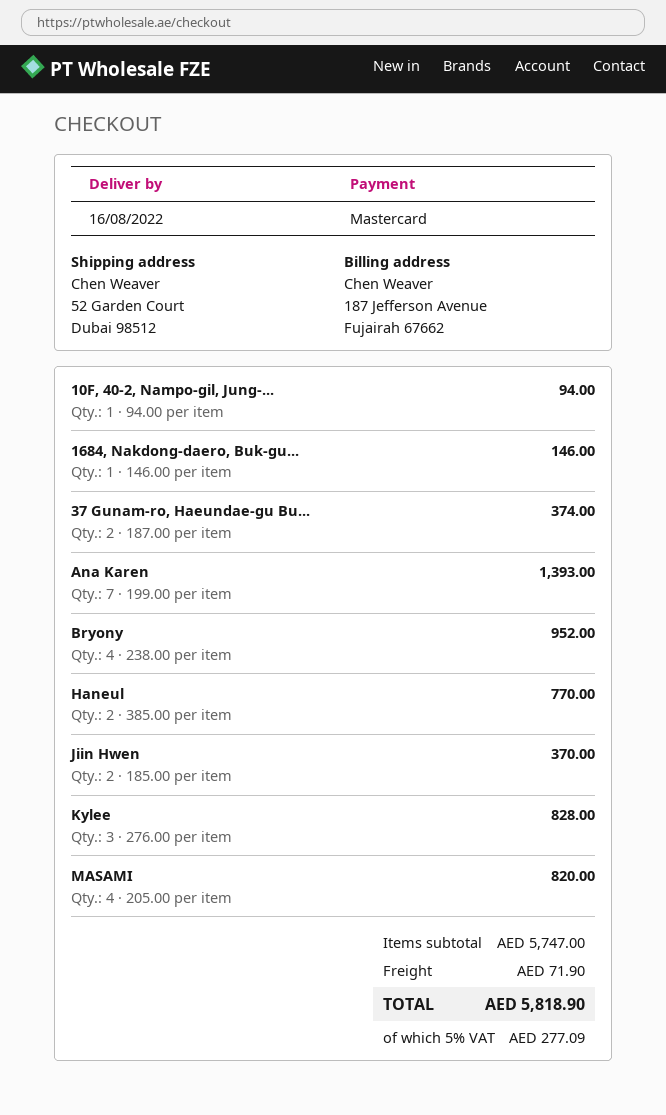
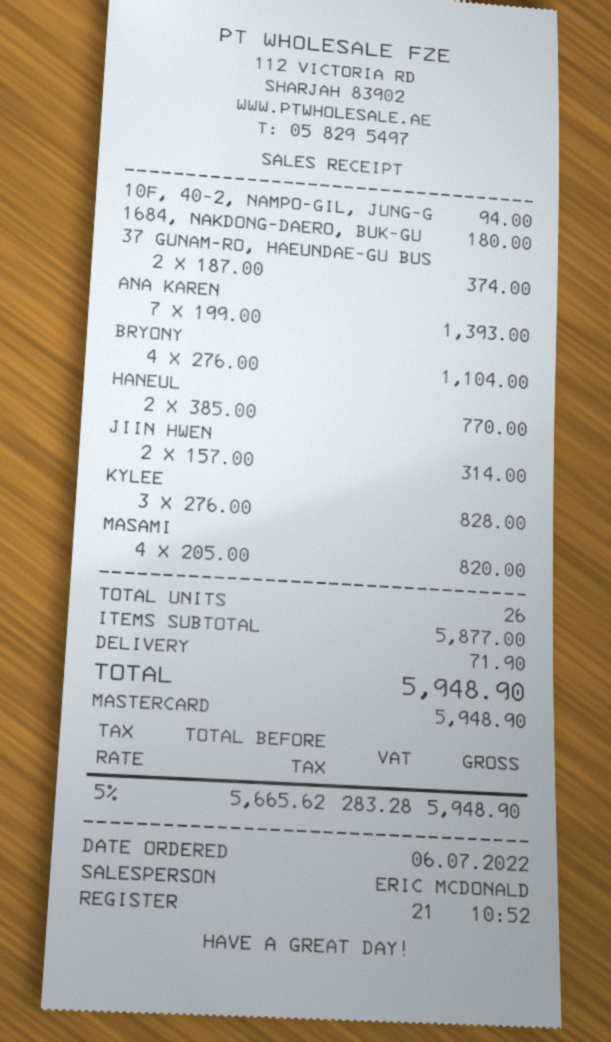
1684, Nakdong-daero, Buk-gu...: 1 x 146.00 = 146.00 -> 1 x 180.00 = 180.00
Bryony: 4 x 238.00 = 952.00 -> 4 x 276.00 = 1104.00
Jiin Hwen: 2 x 185.00 = 370.00 -> 2 x 157.00 = 314.00
subtotal: 5747.00 -> 5877.00
tax: 5% = 277.09 -> 5% = 283.28
total: 5818.90 -> 5948.90

